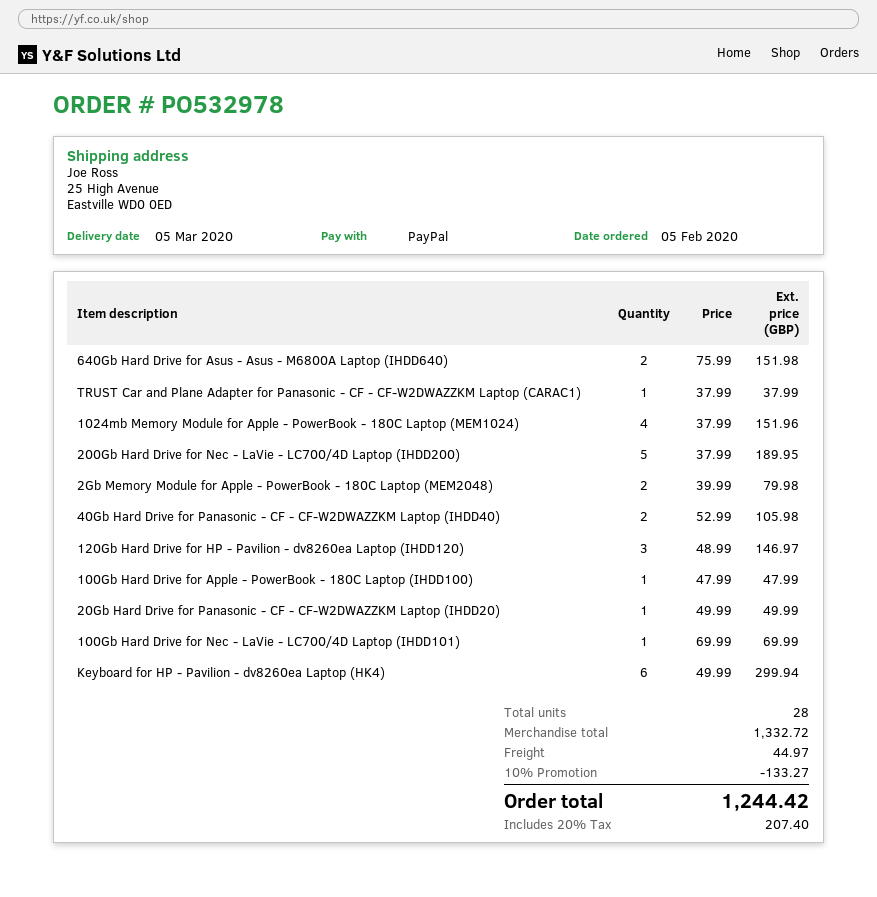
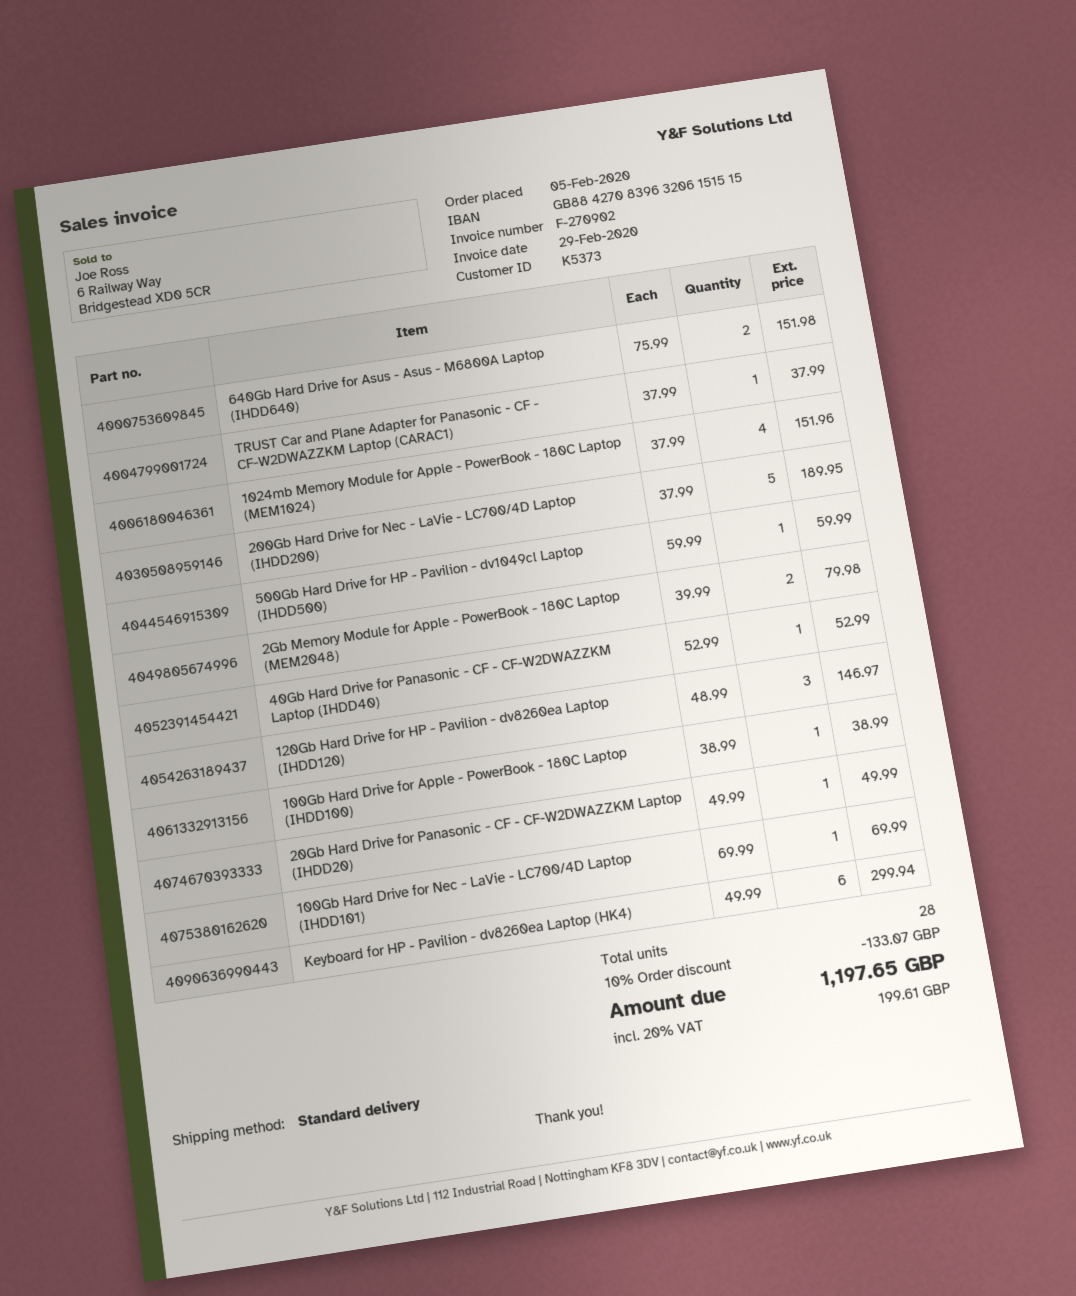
40Gb Hard Drive for Panasonic - CF - CF-W2DWAZZKM Laptop (IHDD40): 2 x 52.99 = 105.98 -> 1 x 52.99 = 52.99
100Gb Hard Drive for Apple - PowerBook - 180C Laptop (IHDD100): 1 x 47.99 = 47.99 -> 1 x 38.99 = 38.99
500Gb Hard Drive for HP - Pavilion - dv1049cl Laptop (IHDD500): none -> 1 x 59.99 = 59.99
discount: 10% = 133.27 -> 10% = 133.07
shipping: 44.97 -> none
tax: 20% = 207.40 -> 20% = 199.61
total: 1244.42 -> 1197.65

